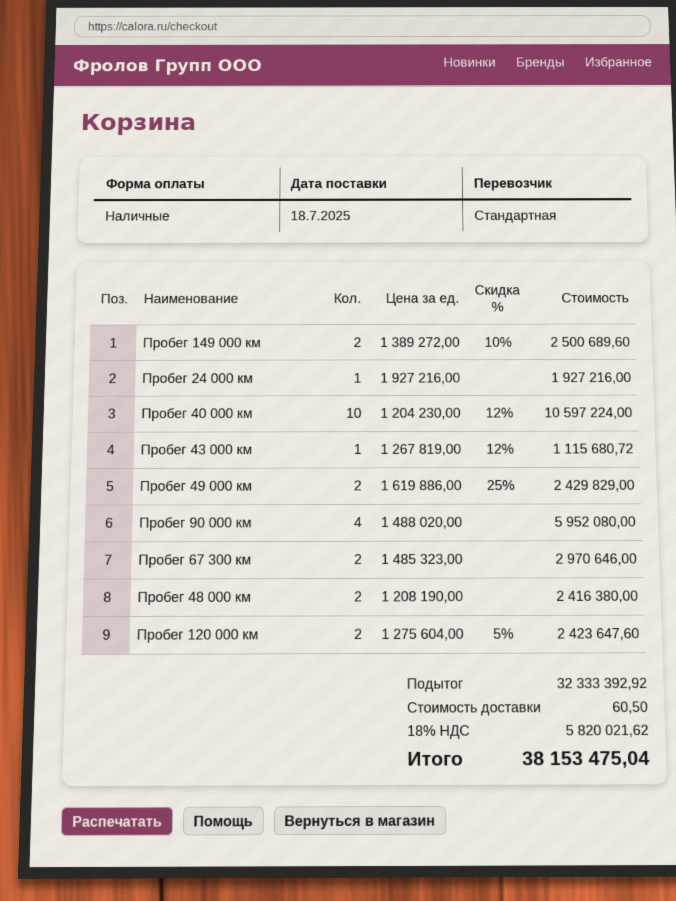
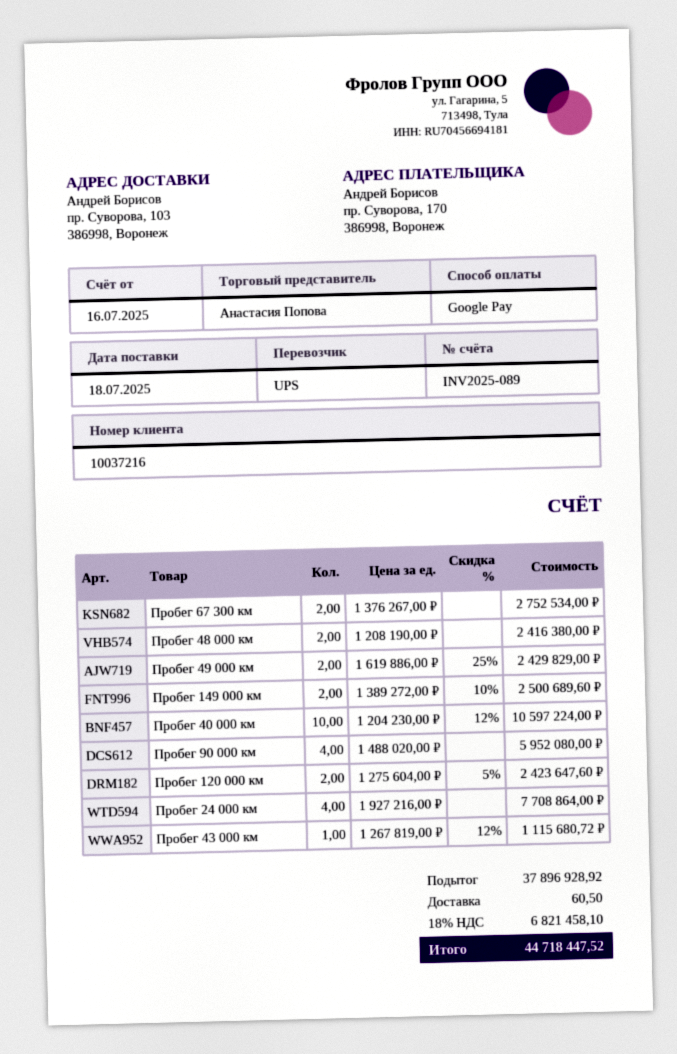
payment method: cash -> Google Pay
shipping method: standard -> UPS
Пробег 24 000 км: 1 x 1927216.00 = 1927216.00 -> 4 x 1927216.00 = 7708864.00
Пробег 67 300 км: 2 x 1485323.00 = 2970646.00 -> 2 x 1376267.00 = 2752534.00
subtotal: 32333392.92 -> 37896928.92
tax: 18% = 5820021.62 -> 18% = 6821458.10
total: 38153475.04 -> 44718447.52

